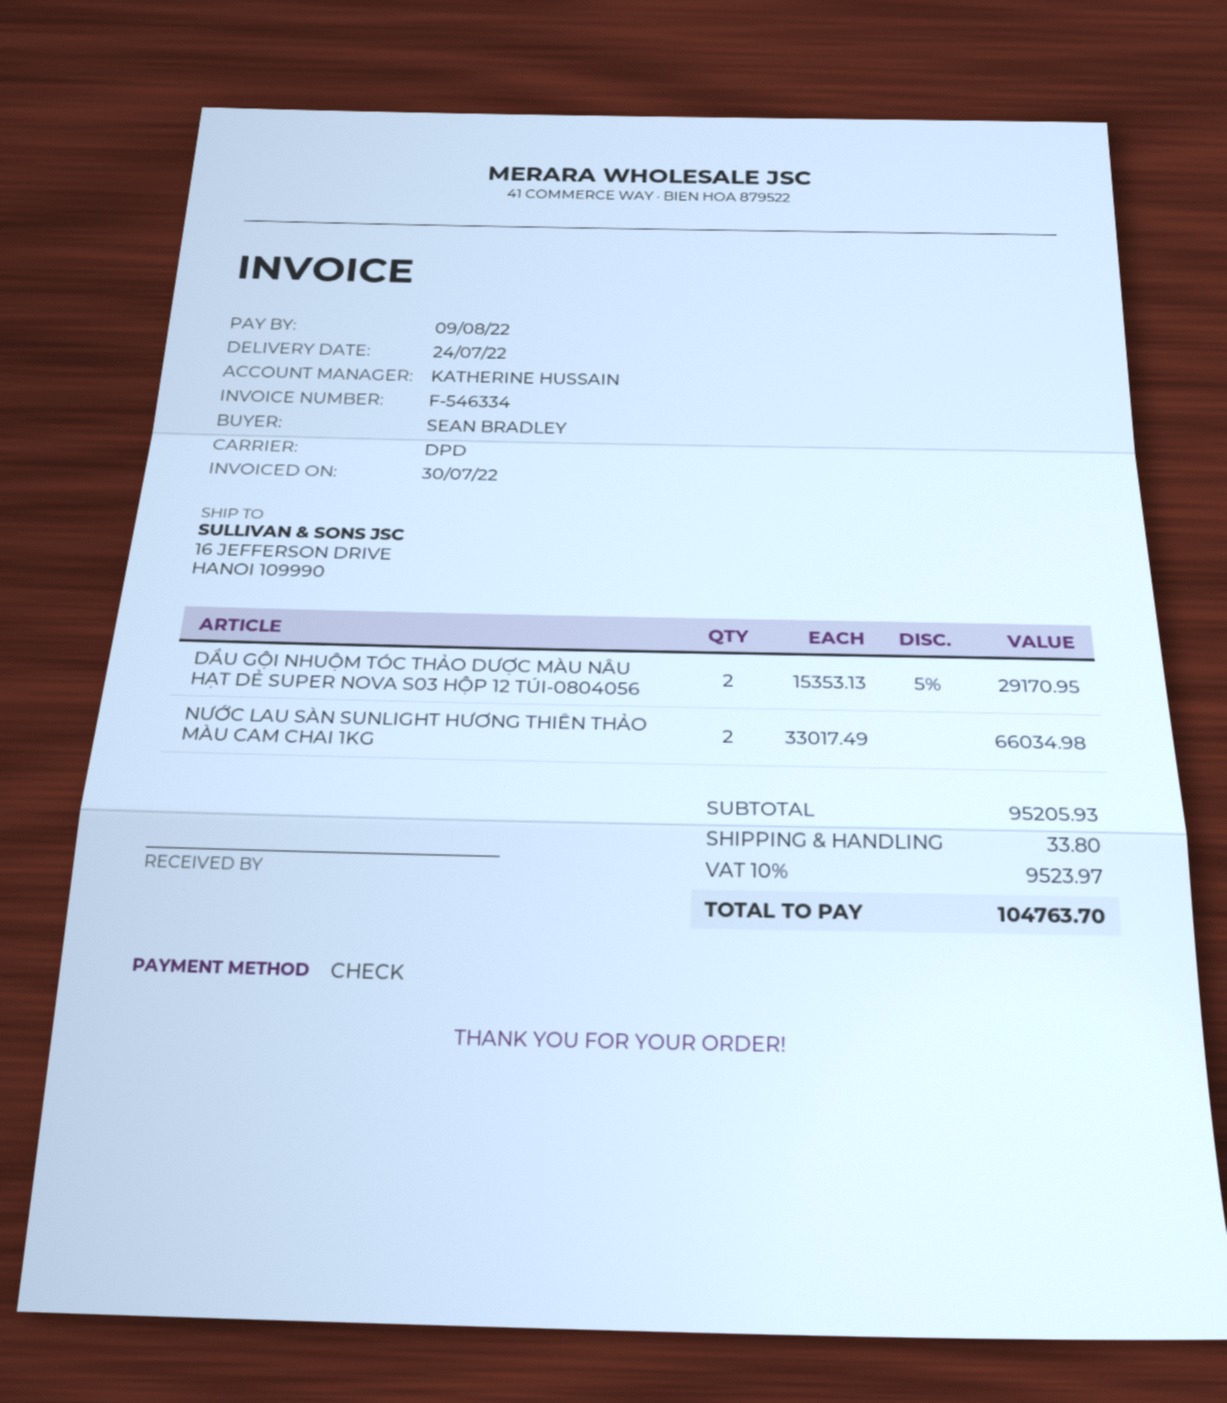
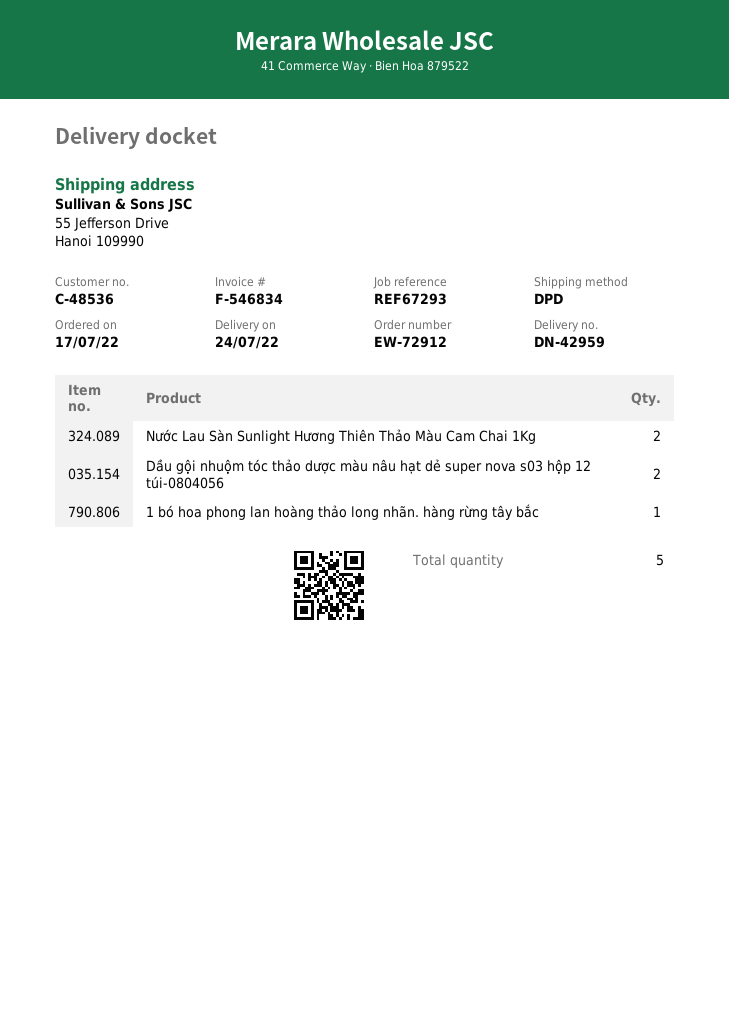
invoice number: F-546334 -> F-546834
ship to: 16 JEFFERSON DRIVE, HANOI 109990 -> 55 Jefferson Drive, Hanoi 109990
1 bó hoa phong lan hoàng thảo long nhãn. hàng rừng tây bắc: none -> 1

